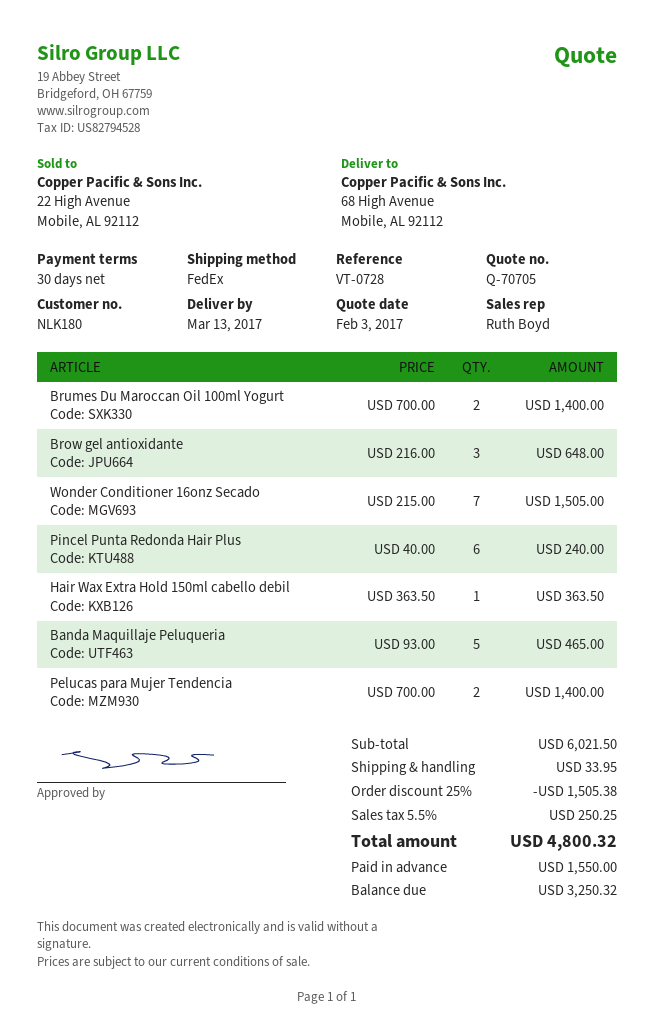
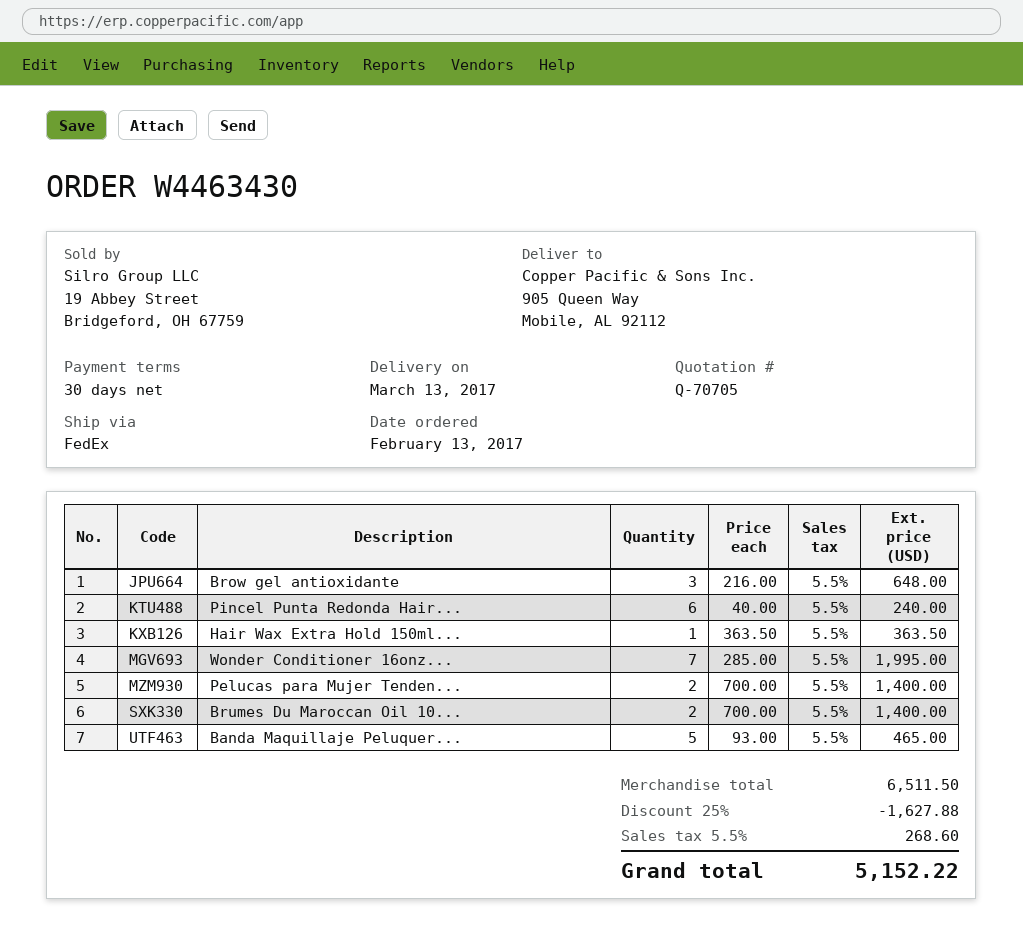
ship to: 68 High Avenue, Mobile, AL 92112 -> 905 Queen Way, Mobile, AL 92112
Wonder Conditioner 16onz Secado: 7 x 215.00 = 1505.00 -> 7 x 285.00 = 1995.00
subtotal: 6021.50 -> 6511.50
discount: 25% = 1505.38 -> 25% = 1627.88
shipping: 33.95 -> none
tax: 5.5% = 250.25 -> 5.5% = 268.60
total: 4800.32 -> 5152.22

